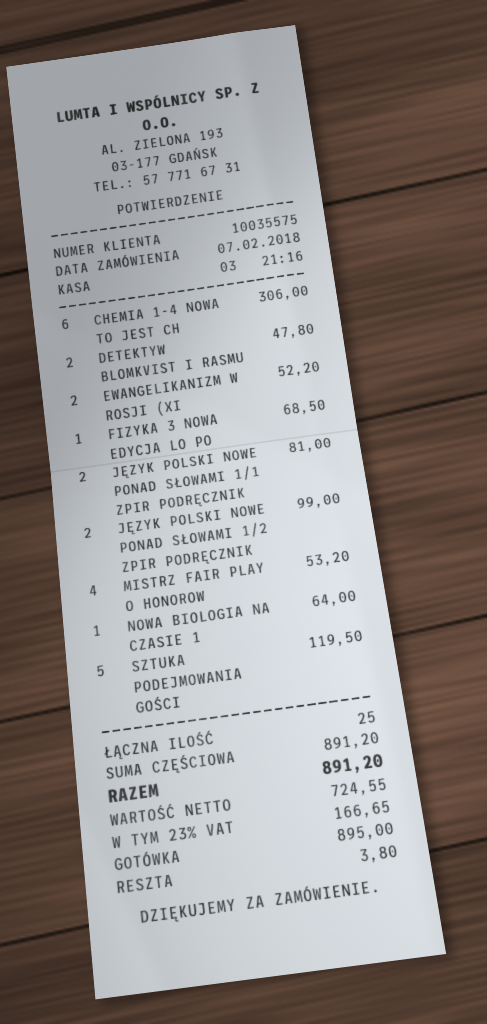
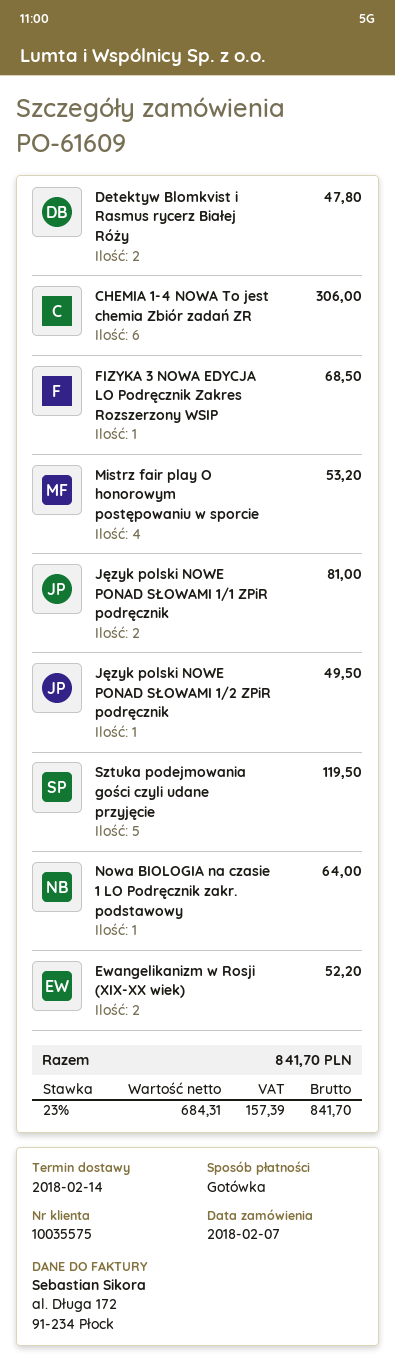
JĘZYK POLSKI NOWE PONAD SŁOWAMI 1/2 ZPIR PODRĘCZNIK: 2 for 99.00 -> 1 for 49.50
net: 724.55 -> 684.31
tax: 23% = 166.65 -> 23% = 157.39
total: 891.20 -> 841.70

